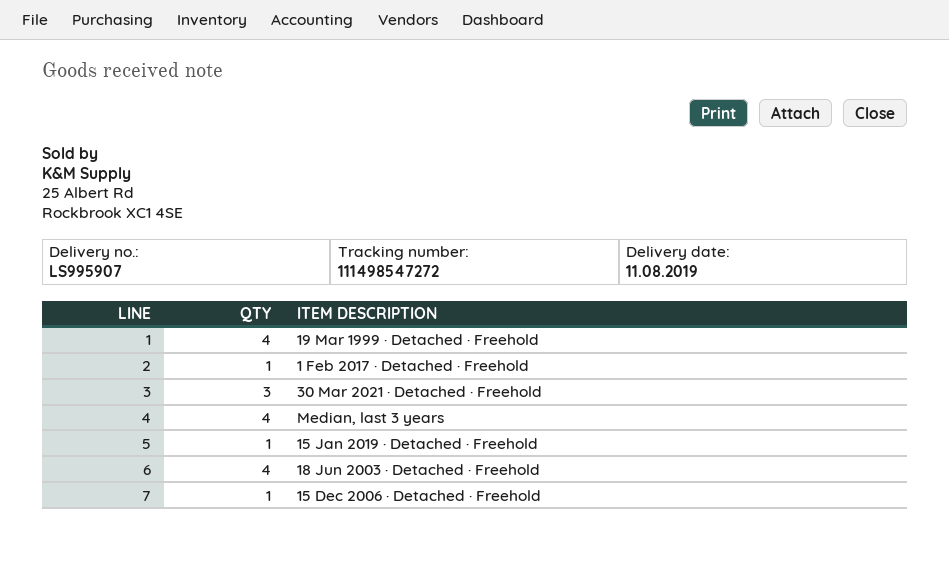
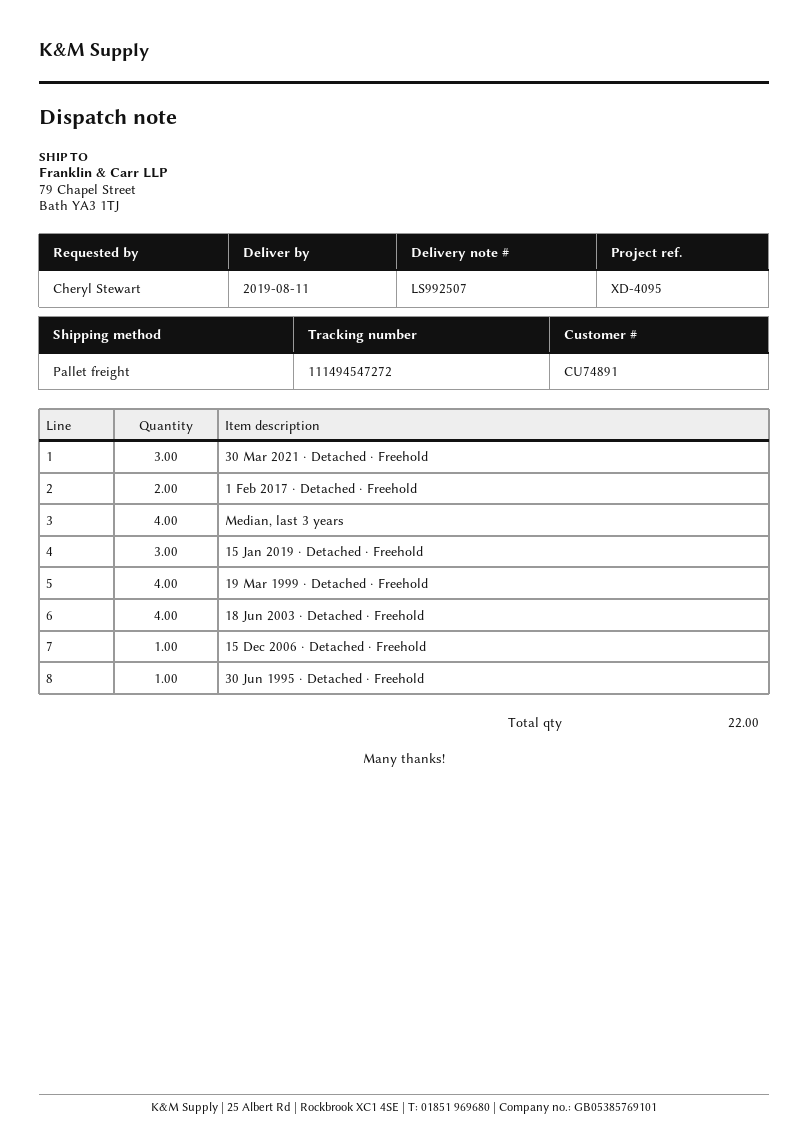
delivery note number: LS995907 -> LS992507
tracking number: 111498547272 -> 111494547272
1 Feb 2017 · Detached · Freehold: 1 -> 2
15 Jan 2019 · Detached · Freehold: 1 -> 3
30 Jun 1995 · Detached · Freehold: none -> 1

